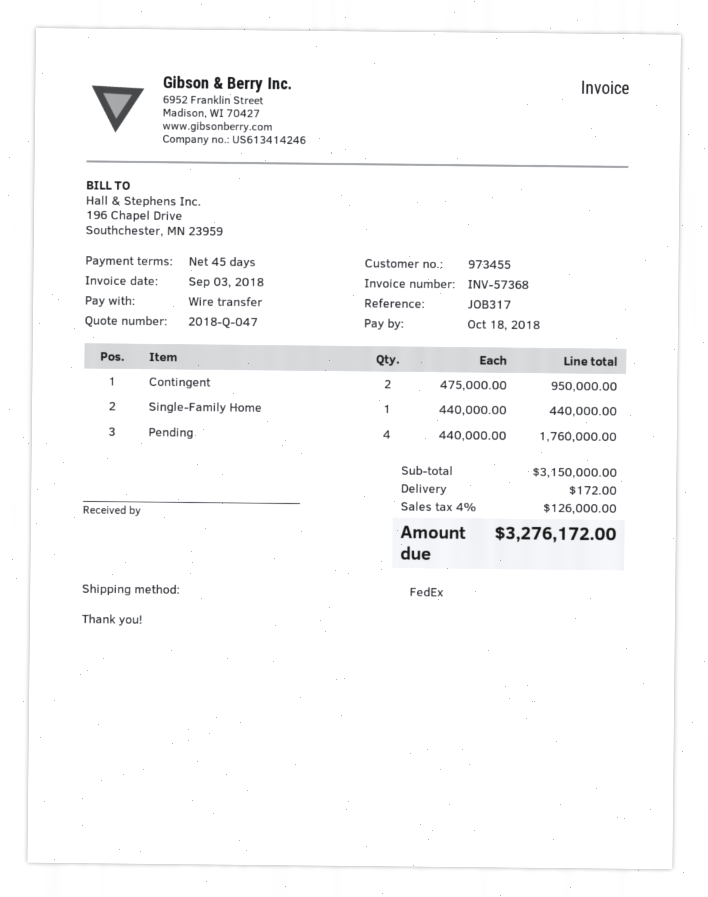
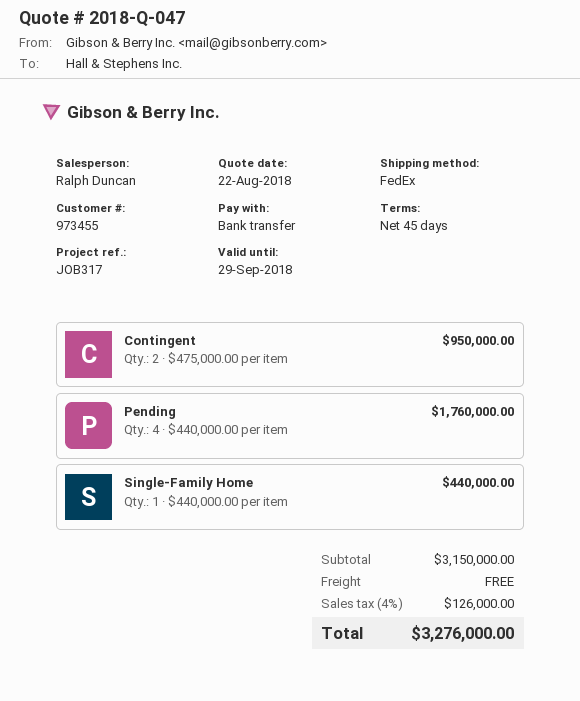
shipping: 172.00 -> 0.00
total: 3276172.00 -> 3276000.00

